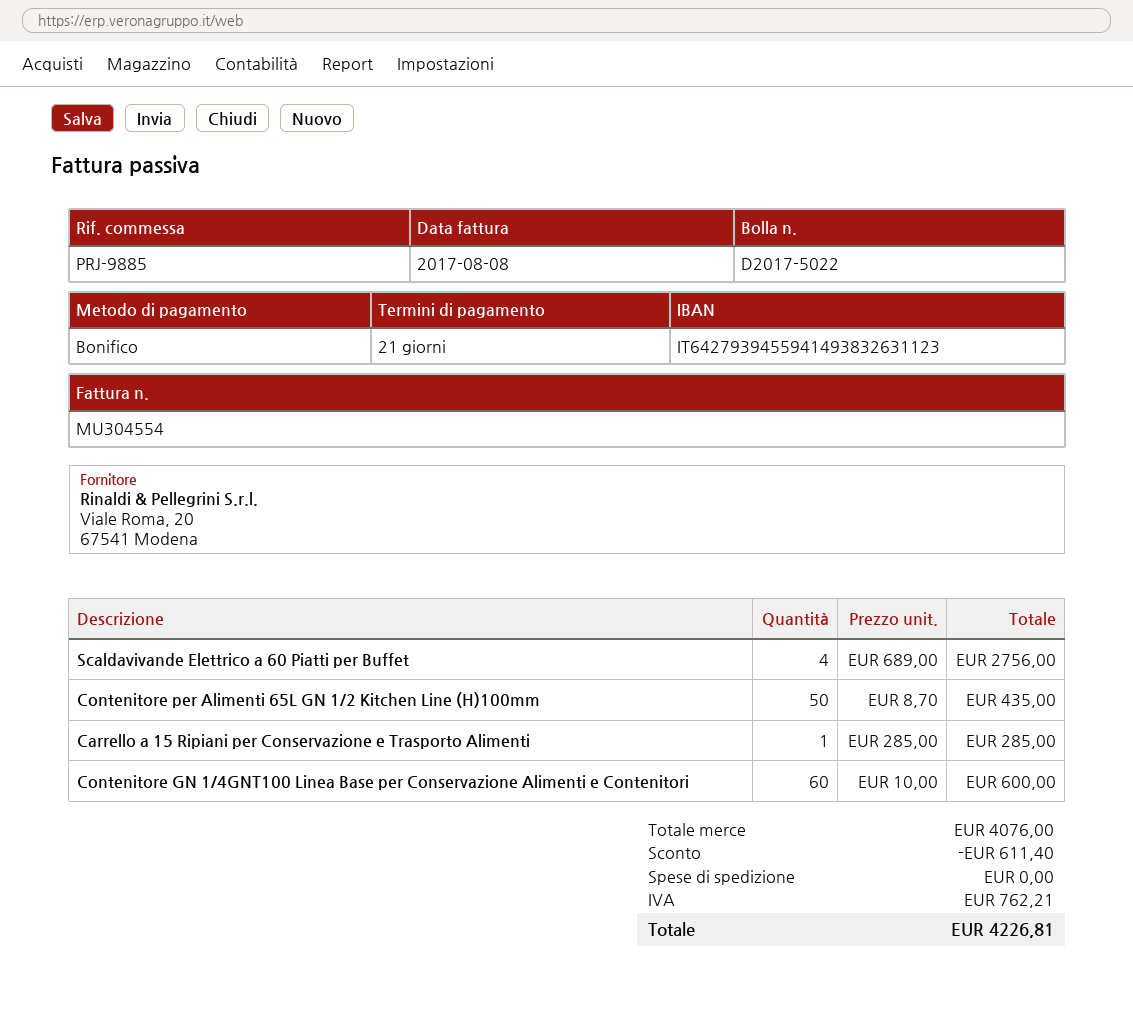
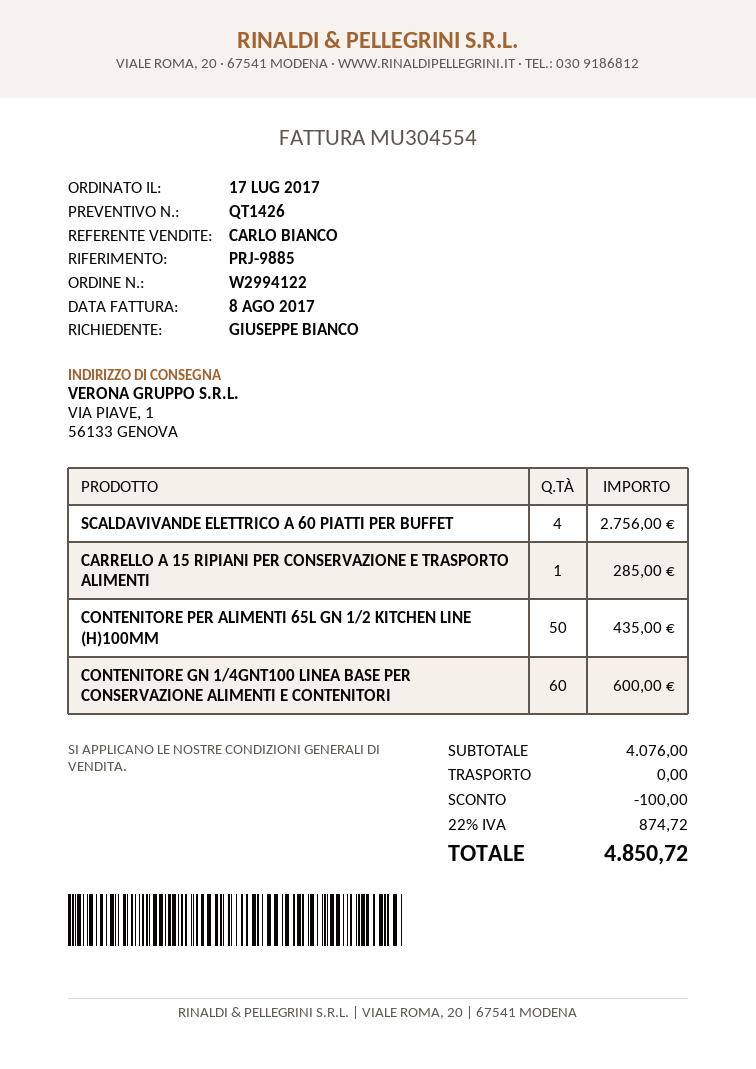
discount: 611.40 -> 100.00
tax: 762.21 -> 874.72
total: 4226.81 -> 4850.72

